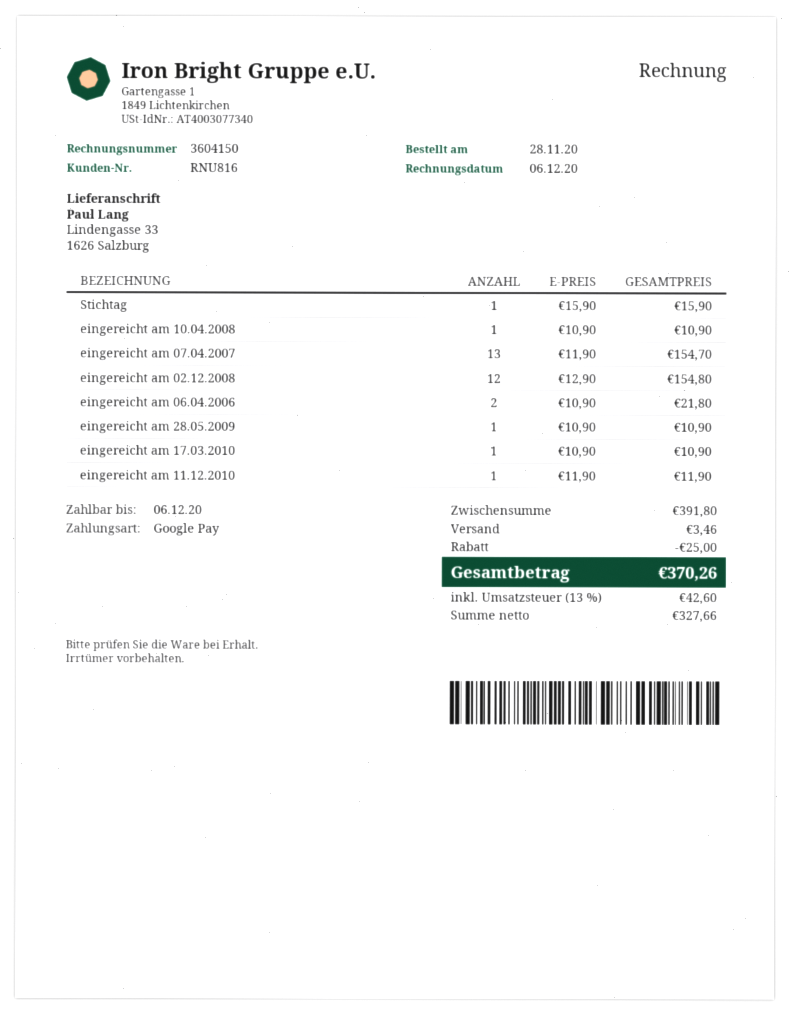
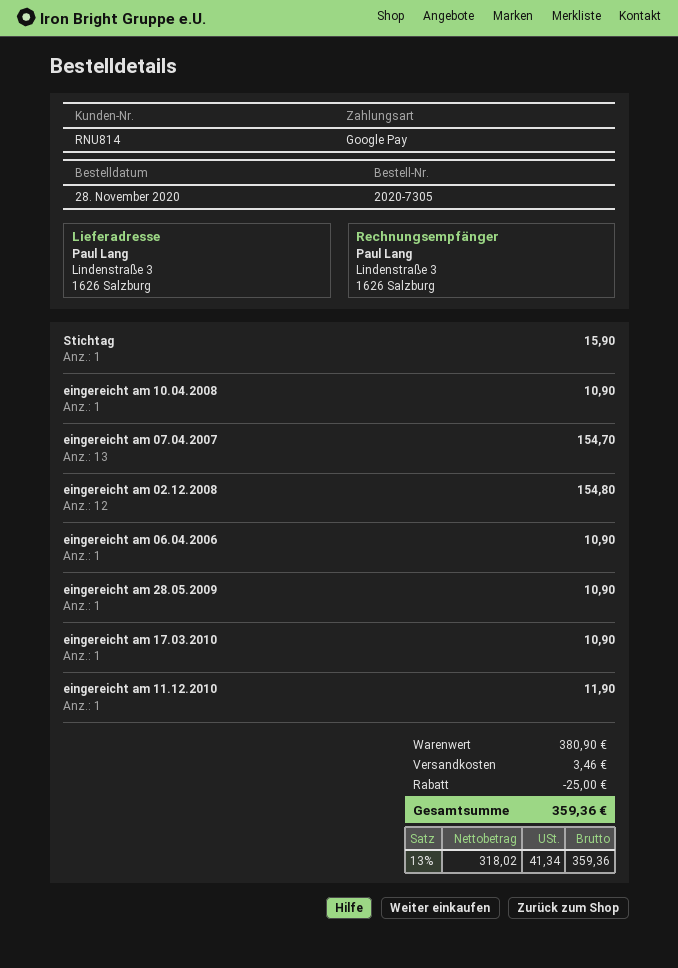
customer number: RNU816 -> RNU814
ship to: Lindengasse 33, 1626 Salzburg -> Lindenstraße 3, 1626 Salzburg
eingereicht am 06.04.2006: 2 for 21.80 -> 1 for 10.90
subtotal: 391.80 -> 380.90
net: 327.66 -> 318.02
tax: 13% = 42.60 -> 13% = 41.34
total: 370.26 -> 359.36

